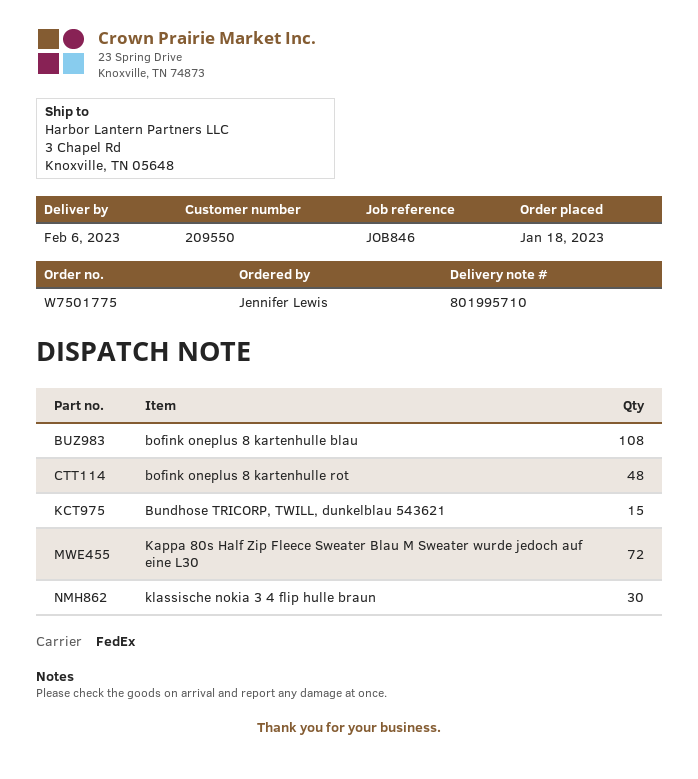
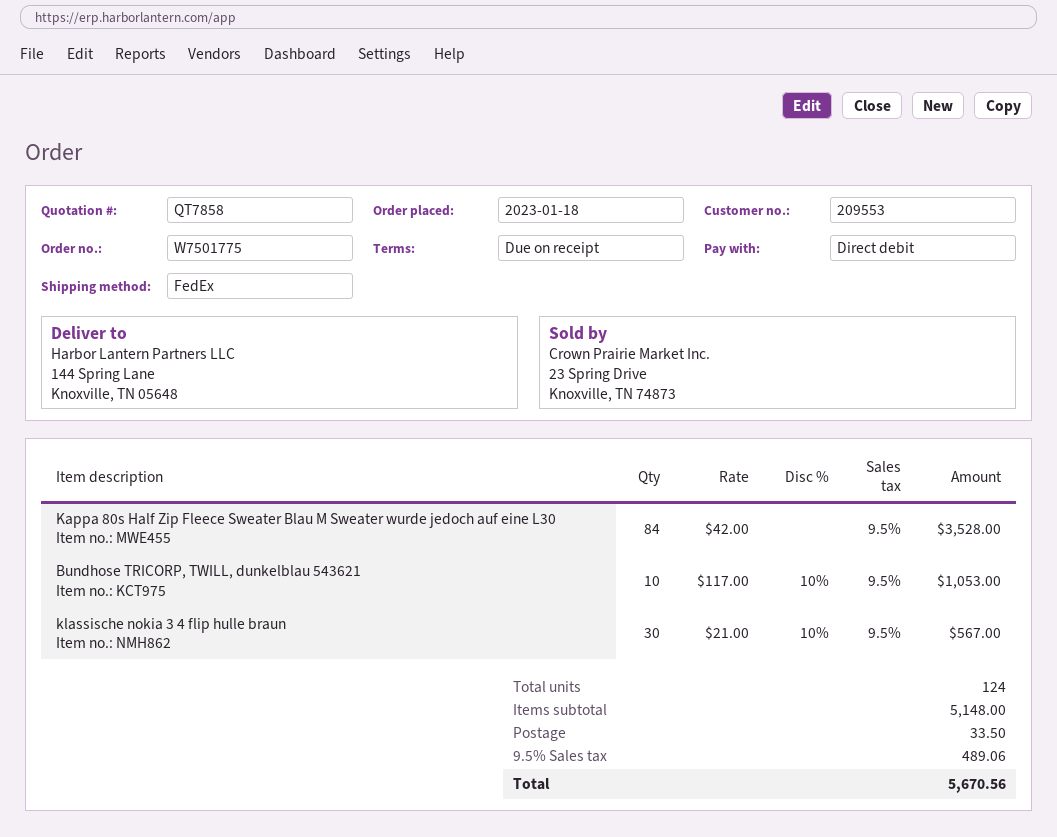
customer number: 209550 -> 209553
ship to: 3 Chapel Rd, Knoxville, TN 05648 -> 144 Spring Lane, Knoxville, TN 05648
bofink oneplus 8 kartenhulle blau: 108 -> none
bofink oneplus 8 kartenhulle rot: 48 -> none
Bundhose TRICORP, TWILL, dunkelblau 543621: 15 -> 10
Kappa 80s Half Zip Fleece Sweater Blau M Sweater wurde jedoch auf eine L30: 72 -> 84

